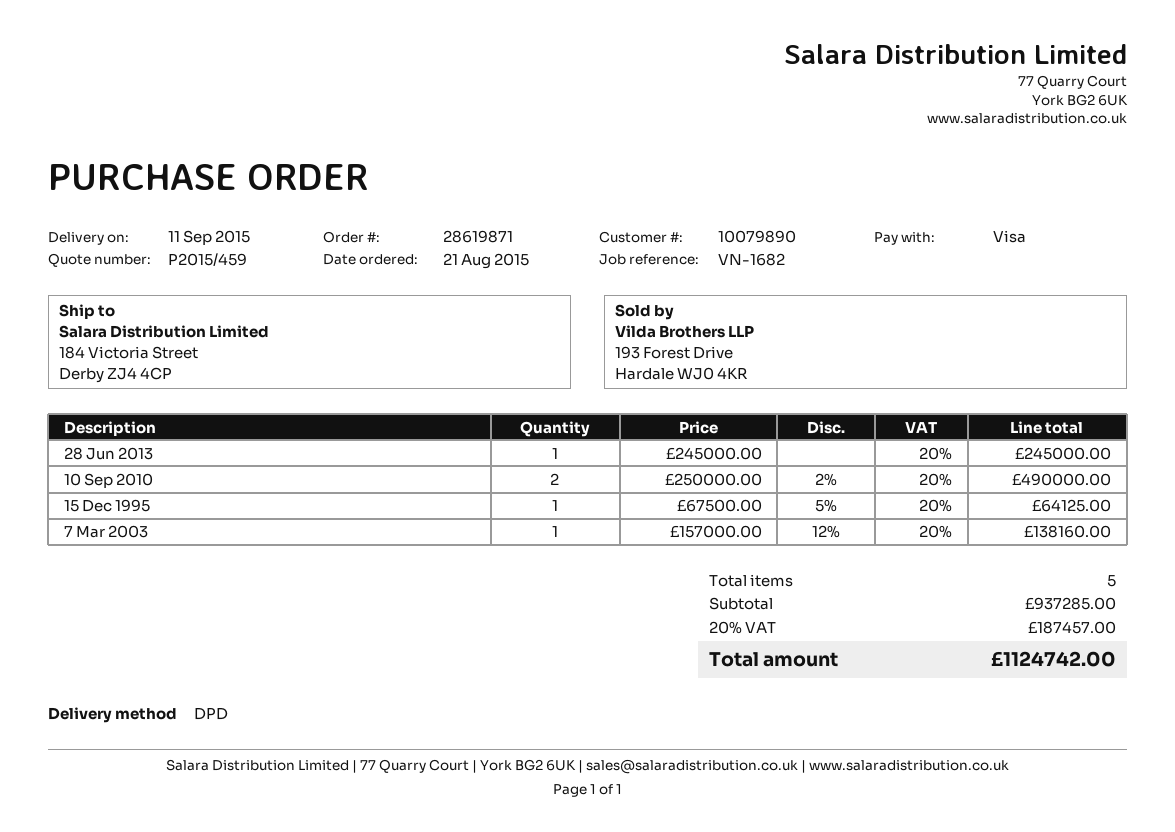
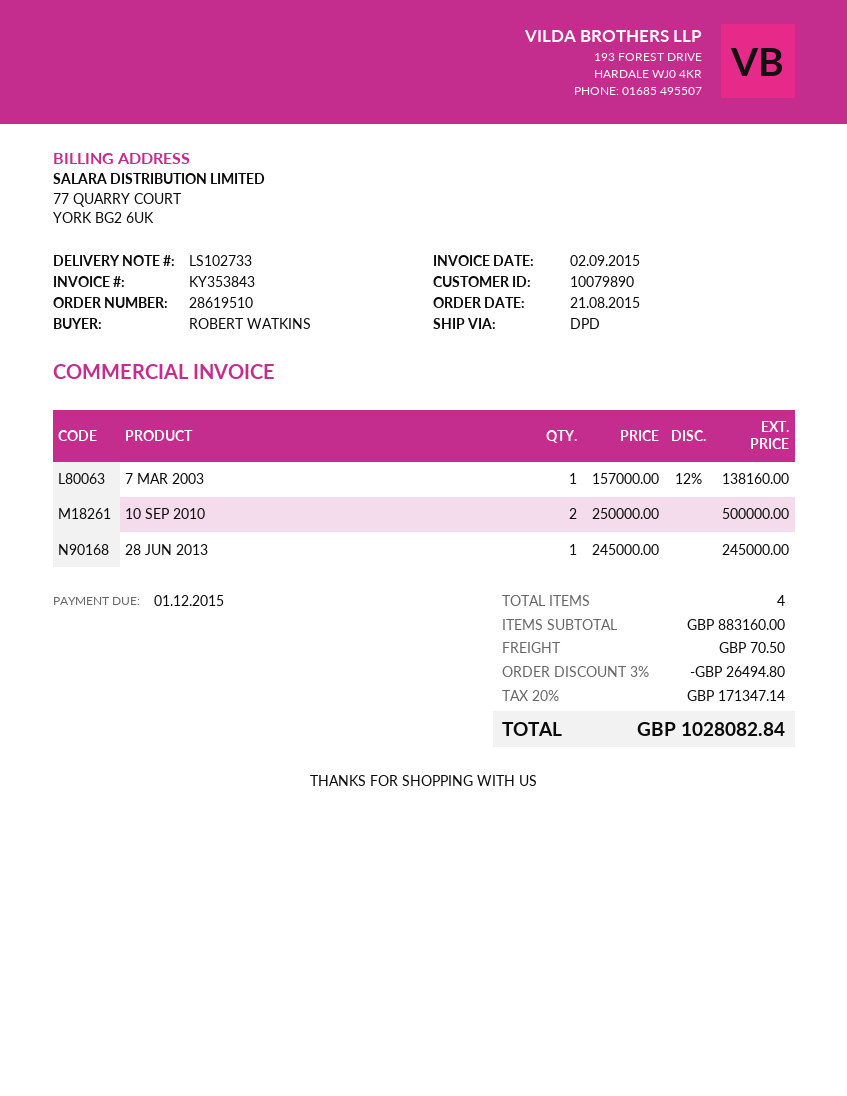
order number: 28619871 -> 28619510
10 Sep 2010: 2 x 250000.00 - 2% = 490000.00 -> 2 x 250000.00 = 500000.00
15 Dec 1995: 1 x 67500.00 - 5% = 64125.00 -> none
total quantity: 5 -> 4
subtotal: 937285.00 -> 883160.00
discount: none -> 3% = 26494.80
shipping: none -> 70.50
tax: 20% = 187457.00 -> 20% = 171347.14
total: 1124742.00 -> 1028082.84

